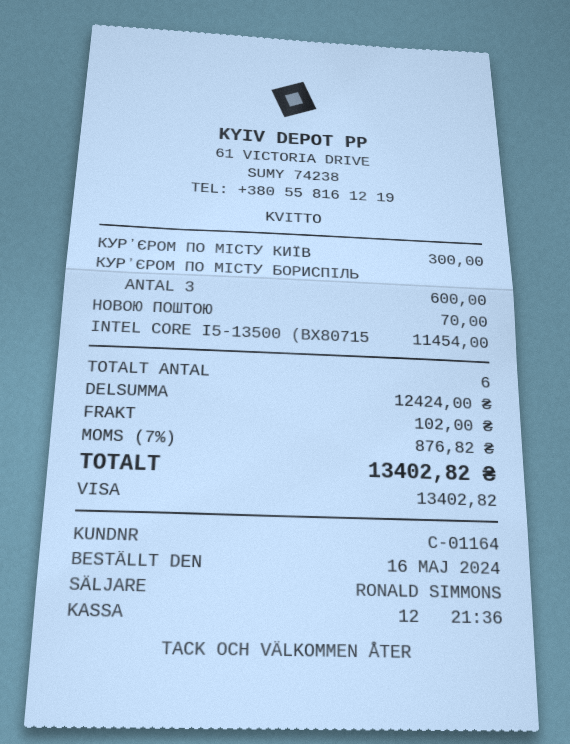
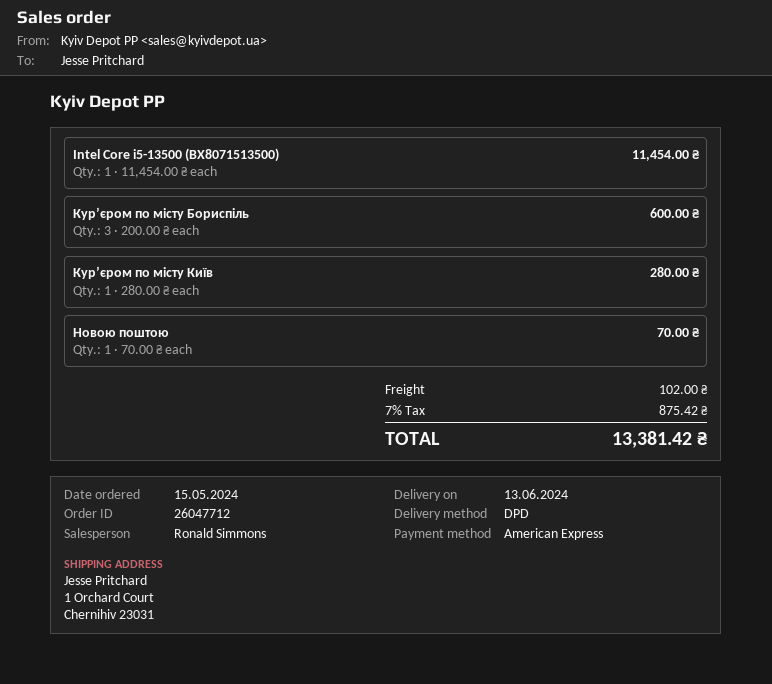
order date: 2024-05-16 -> 2024-05-15
payment method: Visa -> American Express
КУРʼЄРОМ ПО МІСТУ КИЇВ: 1 for 300.00 -> 1 for 280.00
tax: 7% = 876.82 -> 7% = 875.42
total: 13402.82 -> 13381.42

